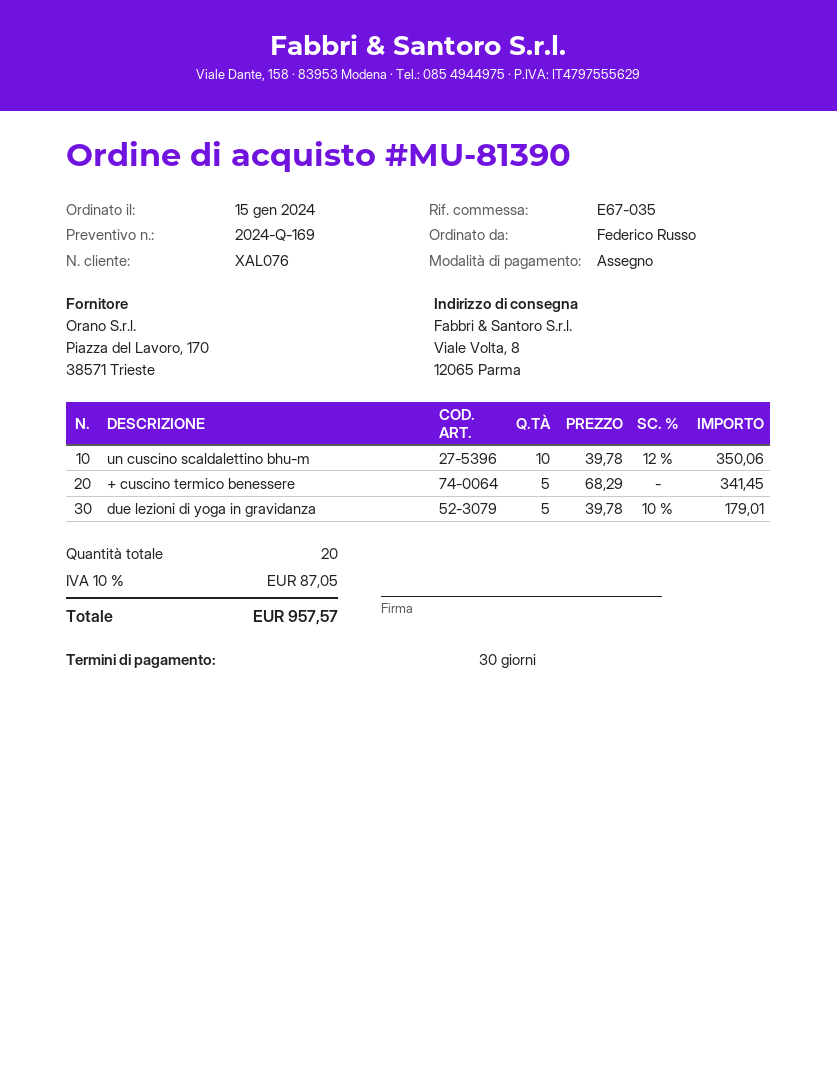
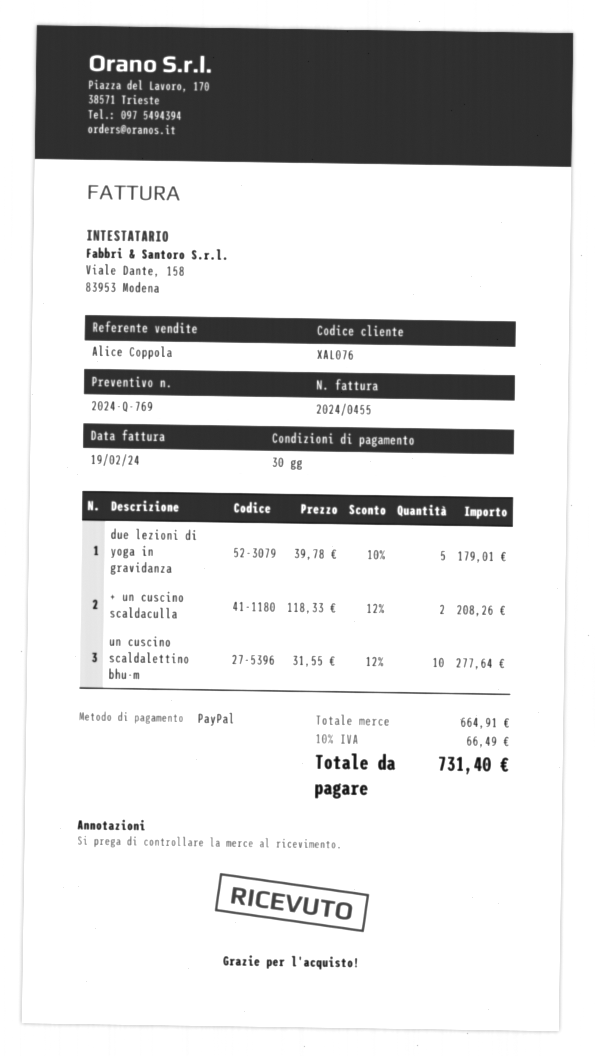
quote number: 2024-Q-169 -> 2024-Q-769
payment method: cheque -> PayPal
un cuscino scaldalettino bhu-m: 10 x 39.78 - 12% = 350.06 -> 10 x 31.55 - 12% = 277.64
+ cuscino termico benessere: 5 x 68.29 = 341.45 -> none
+ un cuscino scaldaculla: none -> 2 x 118.33 - 12% = 208.26
tax: 10% = 87.05 -> 10% = 66.49
total: 957.57 -> 731.40

